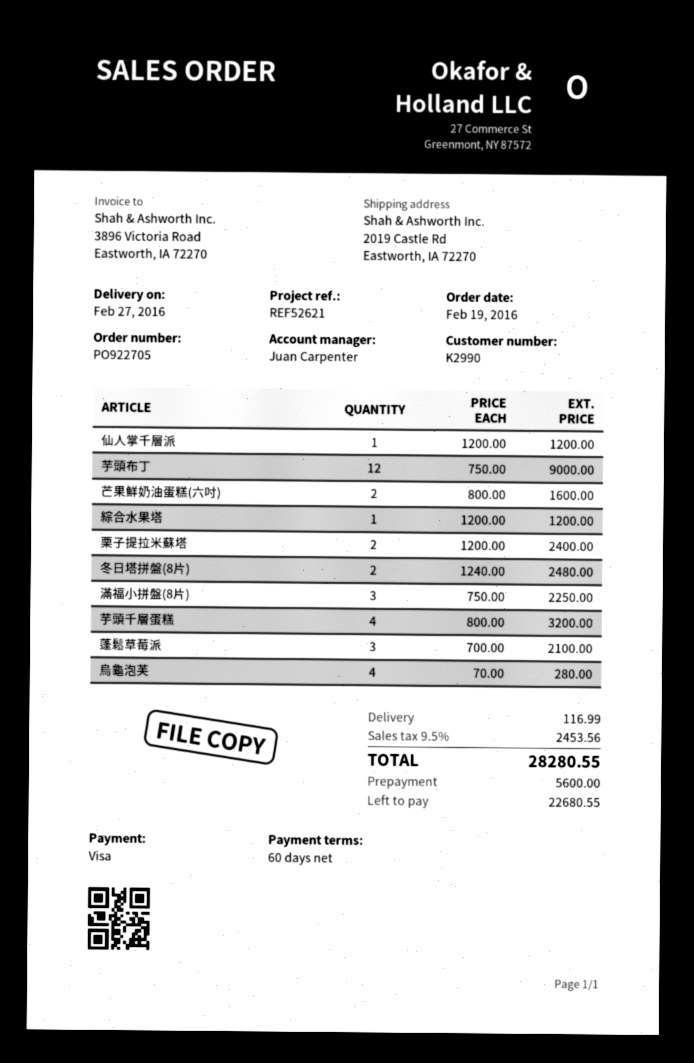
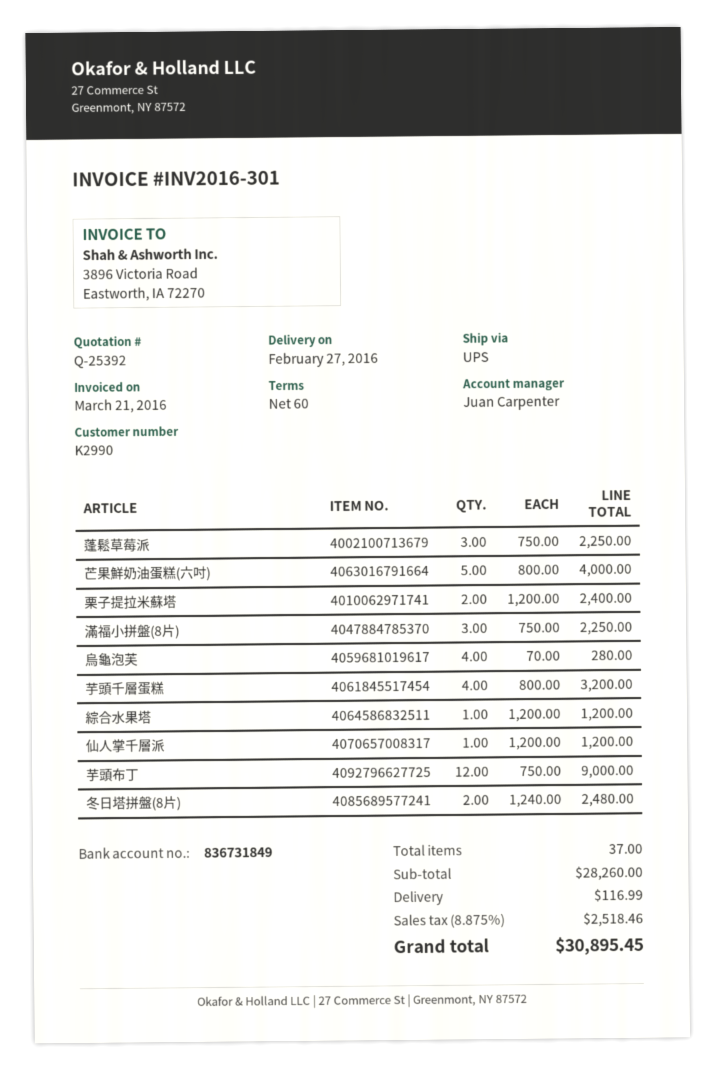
芒果鮮奶油蛋糕(六吋): 2 x 800.00 = 1600.00 -> 5 x 800.00 = 4000.00
蓬鬆草莓派: 3 x 700.00 = 2100.00 -> 3 x 750.00 = 2250.00
tax: 9.5% = 2453.56 -> 8.875% = 2518.46
total: 28280.55 -> 30895.45

